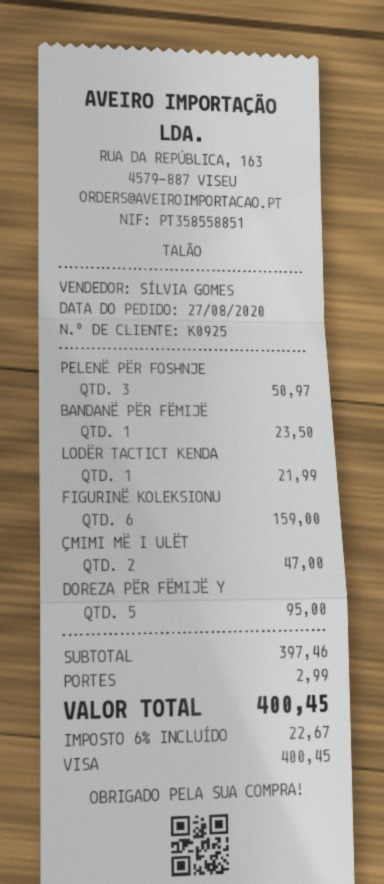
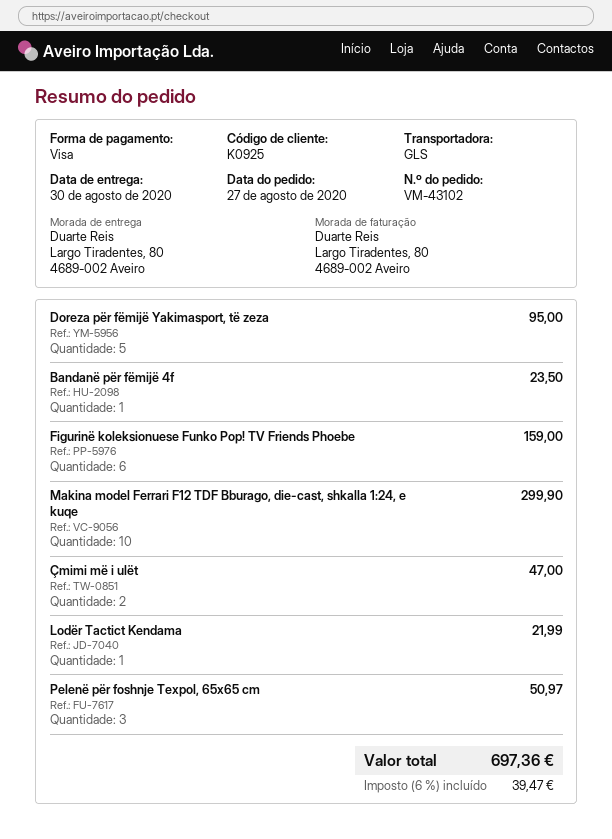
Makina model Ferrari F12 TDF Bburago, die-cast, shkalla 1:24, e kuqe: none -> 10 for 299.90
shipping: 2.99 -> none
tax: 6% = 22.67 -> 6% = 39.47
total: 400.45 -> 697.36

